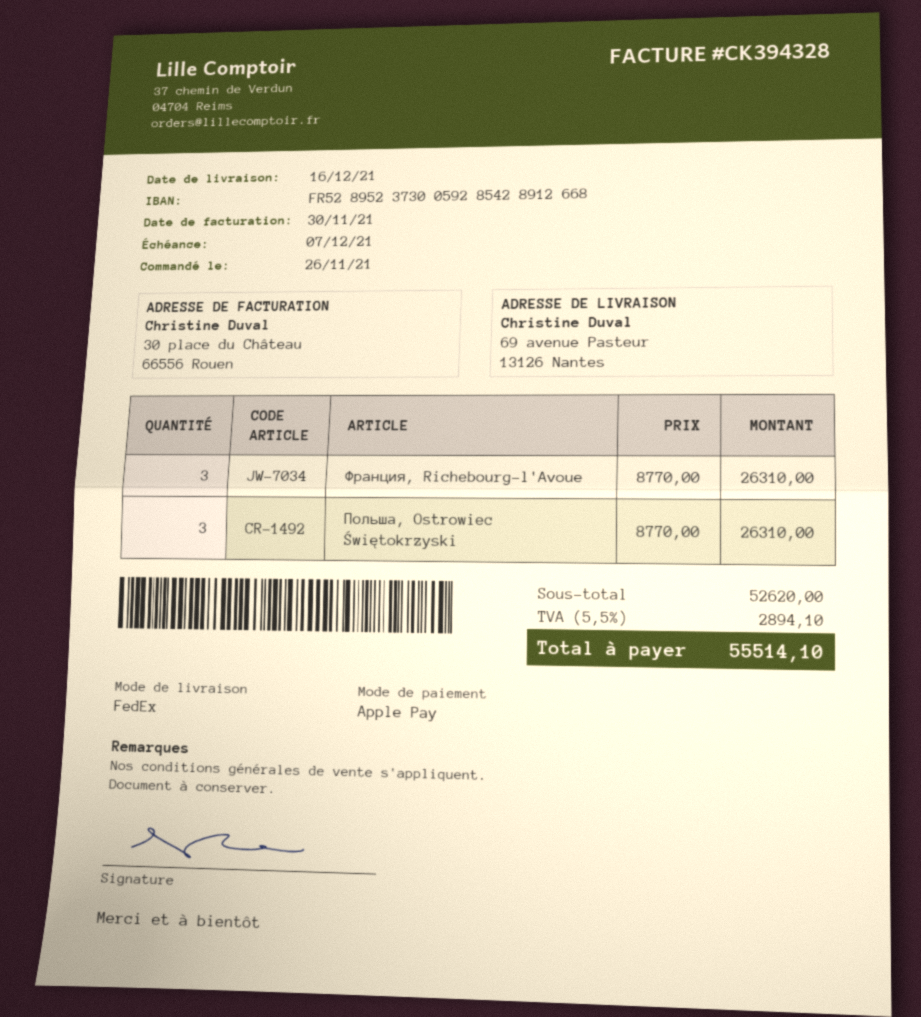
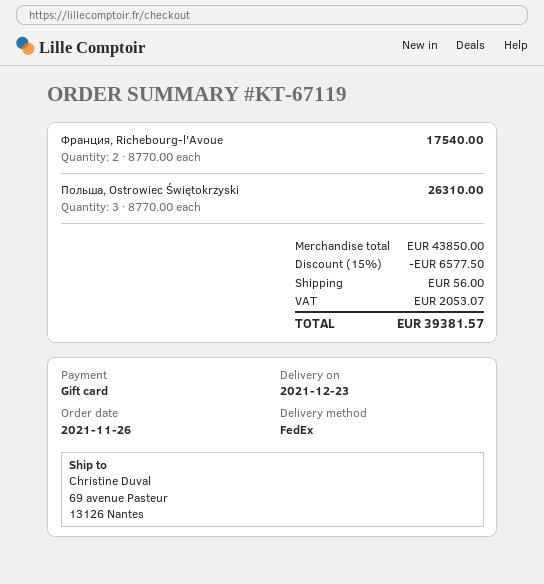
delivery date: 2021-12-16 -> 2021-12-23
payment method: Apple Pay -> gift card
Франция, Richebourg-l'Avoue: 3 x 8770.00 = 26310.00 -> 2 x 8770.00 = 17540.00
subtotal: 52620.00 -> 43850.00
discount: none -> 15% = 6577.50
shipping: none -> 56.00
tax: 2894.10 -> 2053.07
total: 55514.10 -> 39381.57

